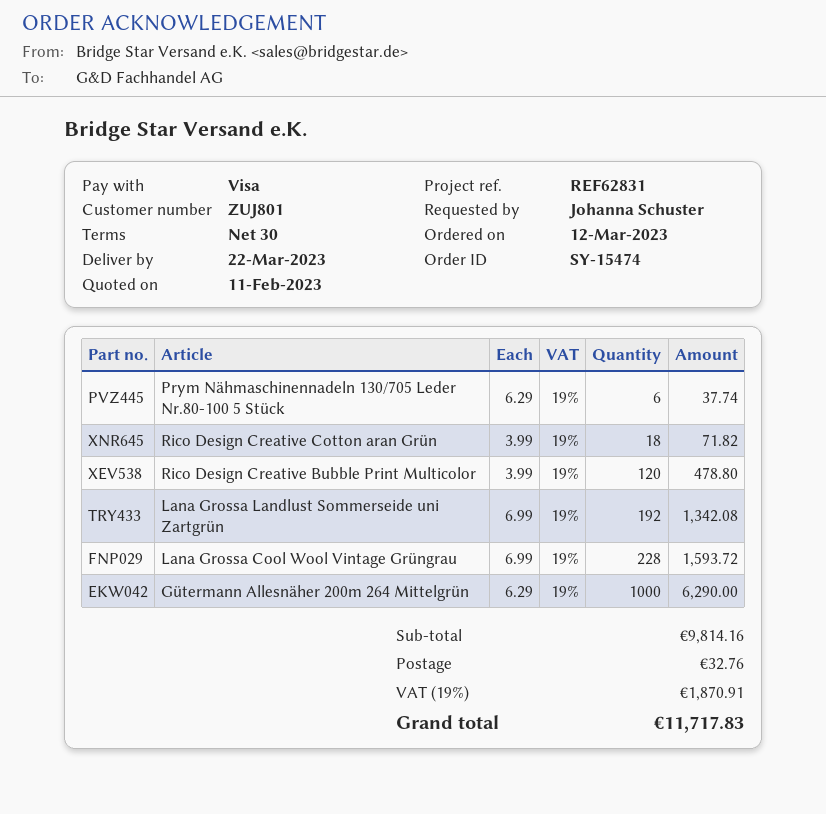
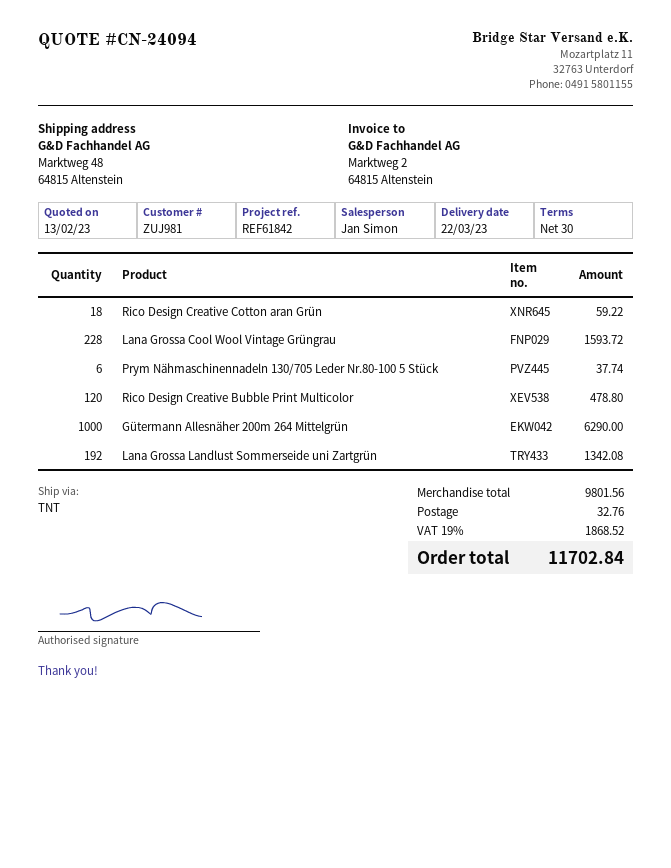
quote date: 2023-02-11 -> 2023-02-13
customer number: ZUJ801 -> ZUJ981
reference: REF62831 -> REF61842
Rico Design Creative Cotton aran Grün: 18 for 71.82 -> 18 for 59.22
subtotal: 9814.16 -> 9801.56
tax: 19% = 1870.91 -> 19% = 1868.52
total: 11717.83 -> 11702.84

